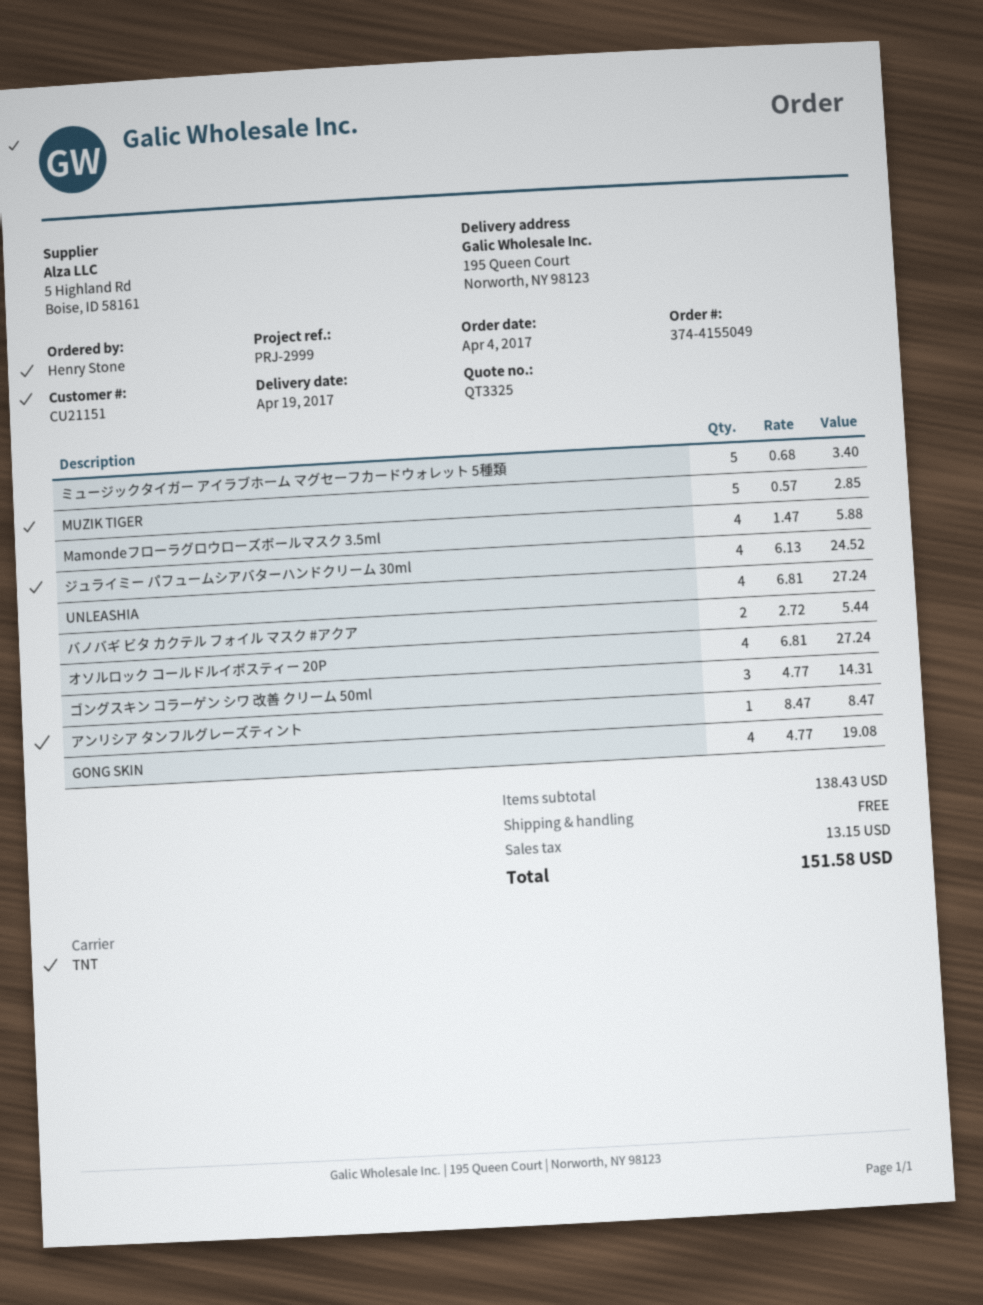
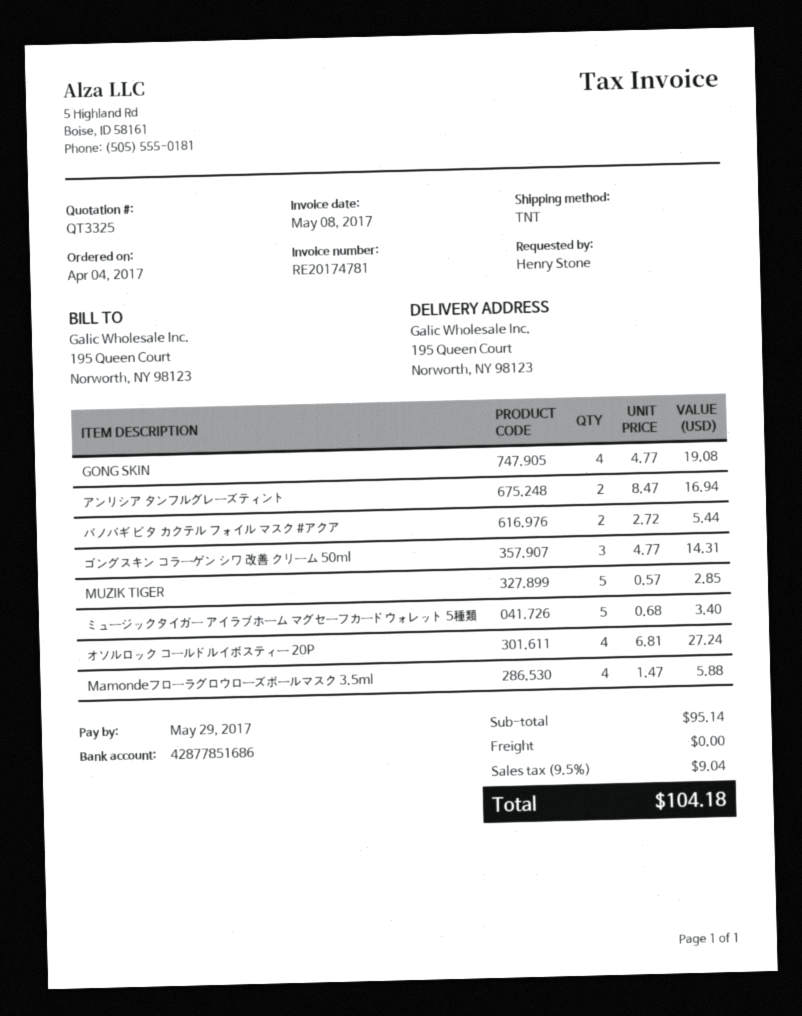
ジュライミー パフュームシアバターハンドクリーム 30ml: 4 x 6.13 = 24.52 -> none
UNLEASHIA: 4 x 6.81 = 27.24 -> none
アンリシア タンフルグレーズティント: 1 x 8.47 = 8.47 -> 2 x 8.47 = 16.94
subtotal: 138.43 -> 95.14
tax: 13.15 -> 9.04
total: 151.58 -> 104.18

